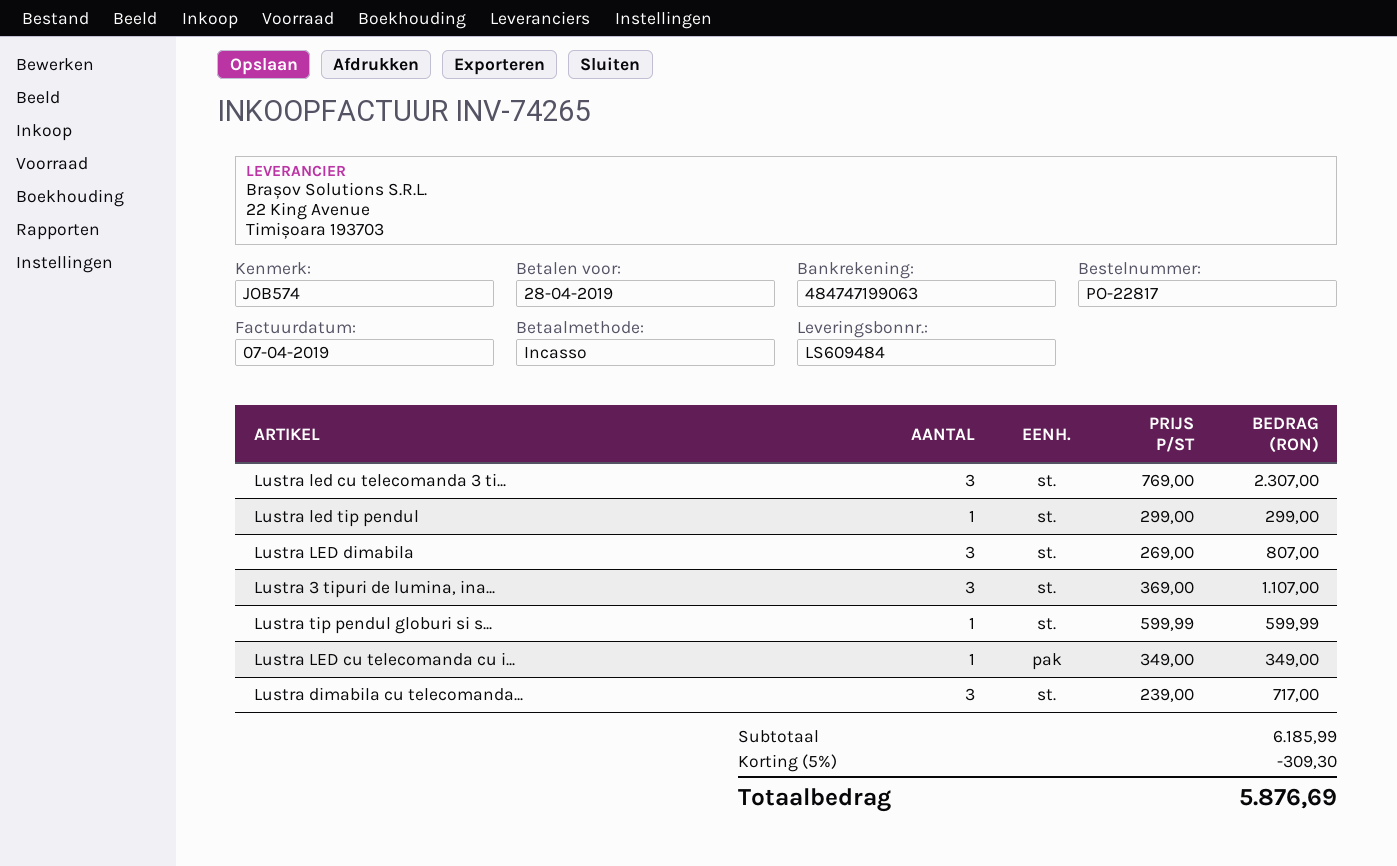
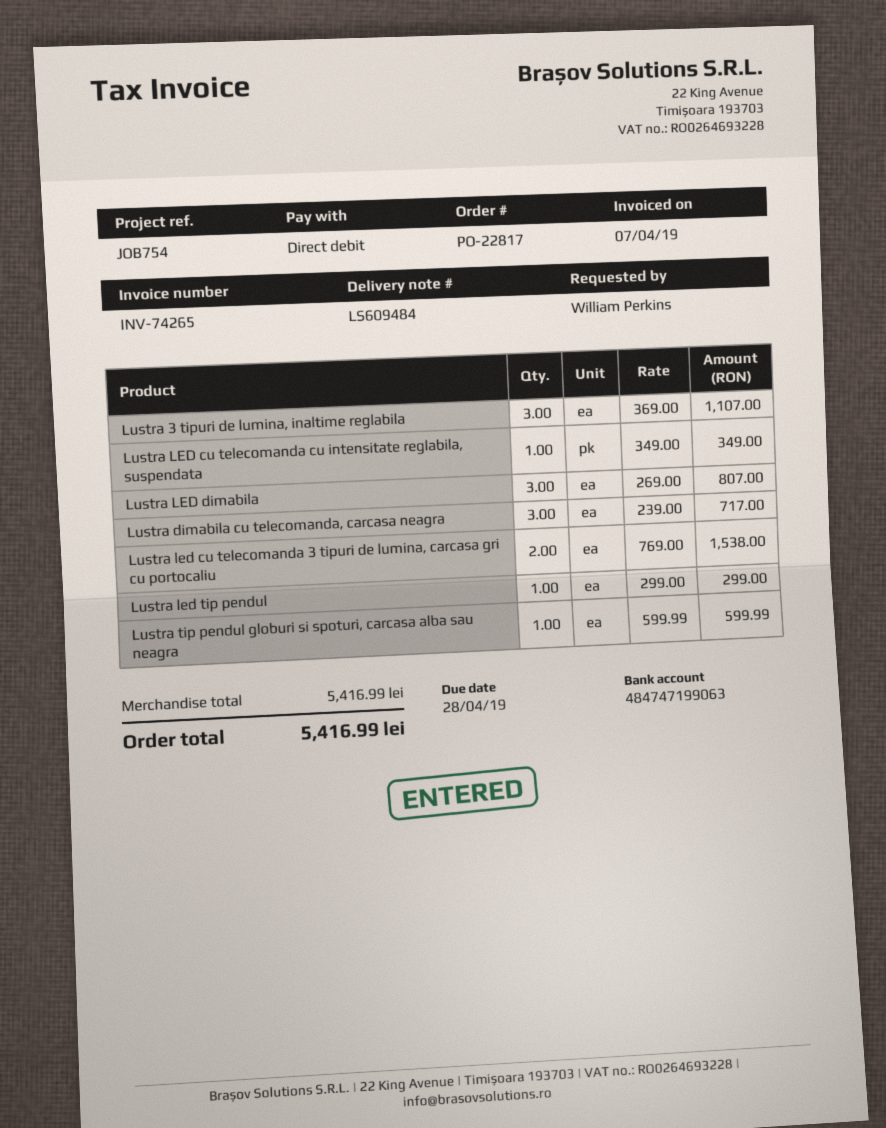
reference: JOB574 -> JOB754
Lustra led cu telecomanda 3 ti...: 3 x 769.00 = 2307.00 -> 2 x 769.00 = 1538.00
subtotal: 6185.99 -> 5416.99
discount: 5% = 309.30 -> none
total: 5876.69 -> 5416.99

